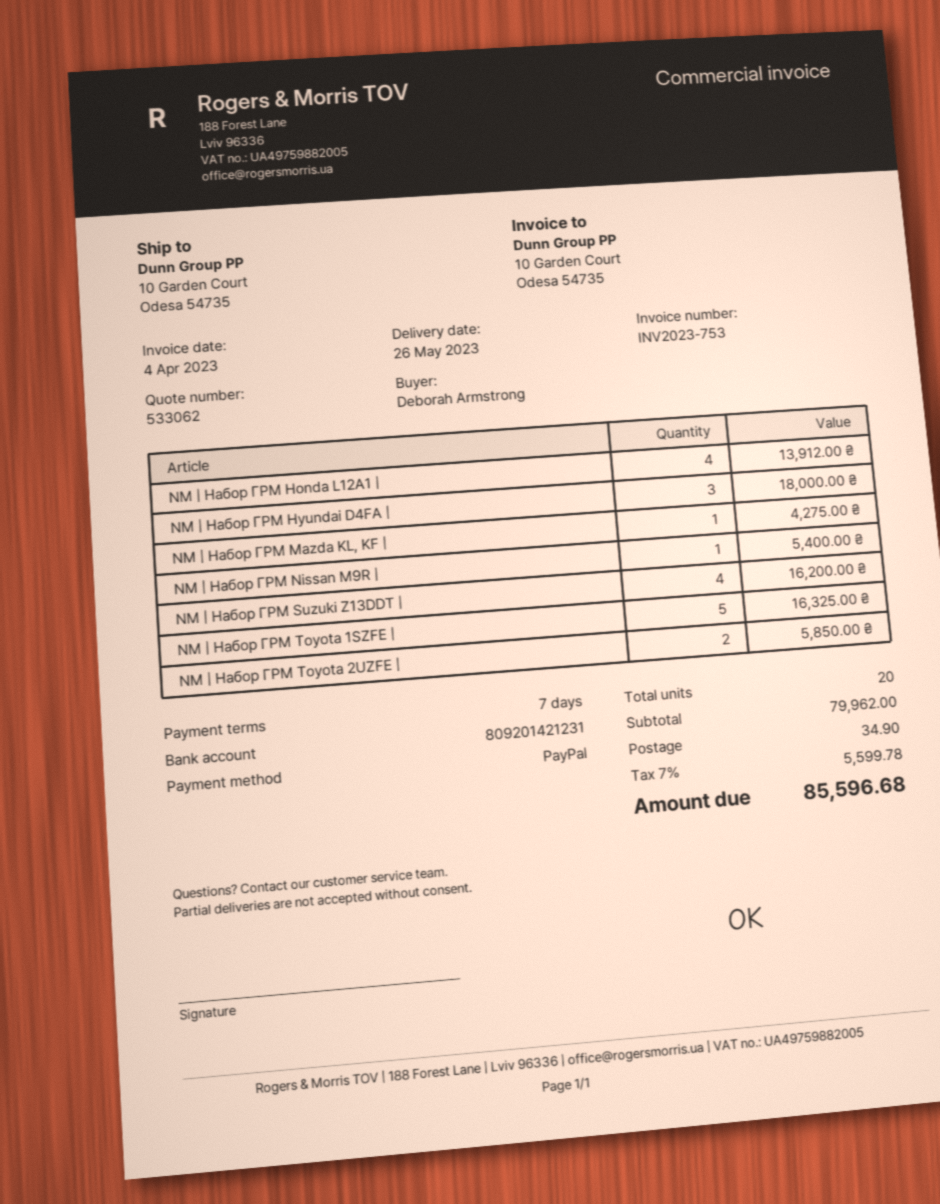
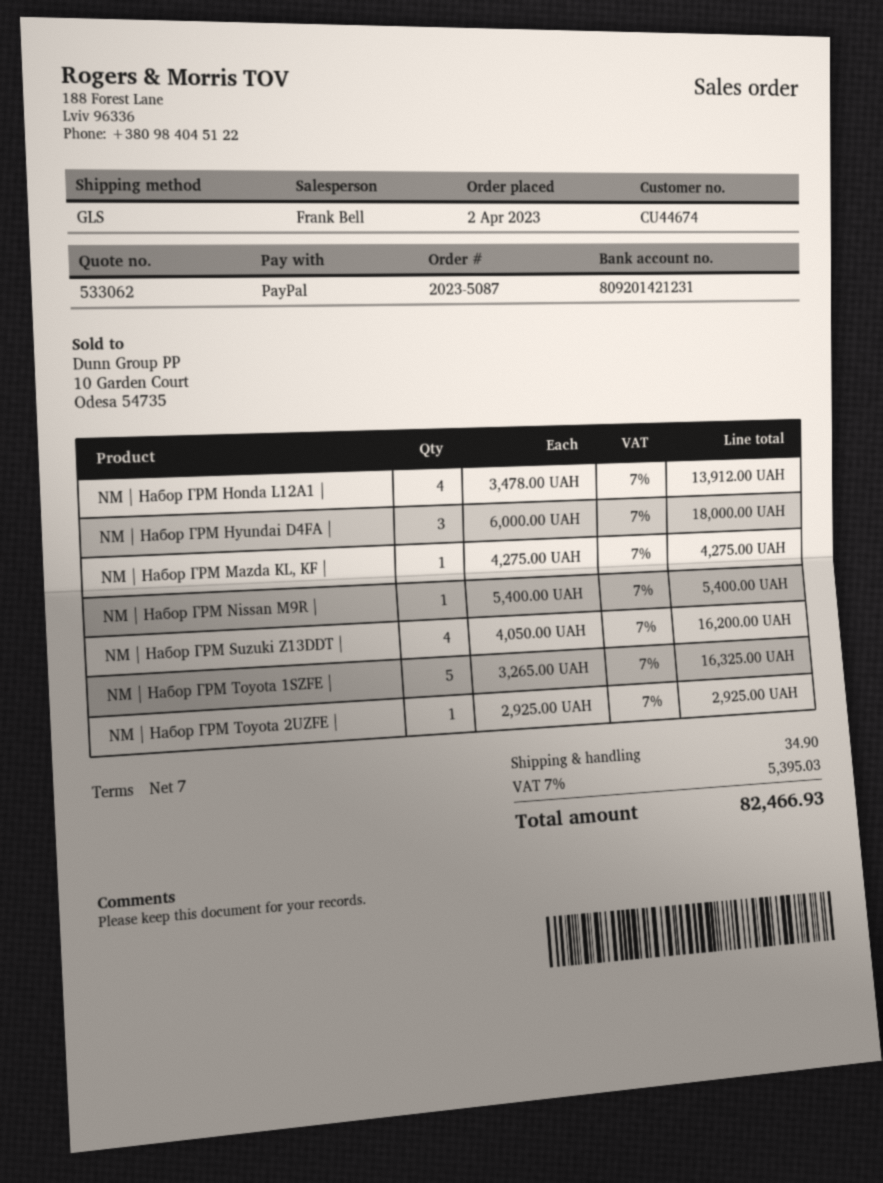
NM | Набор ГРМ Toyota 2UZFE |: 2 for 5850.00 -> 1 for 2925.00
tax: 7% = 5599.78 -> 7% = 5395.03
total: 85596.68 -> 82466.93

